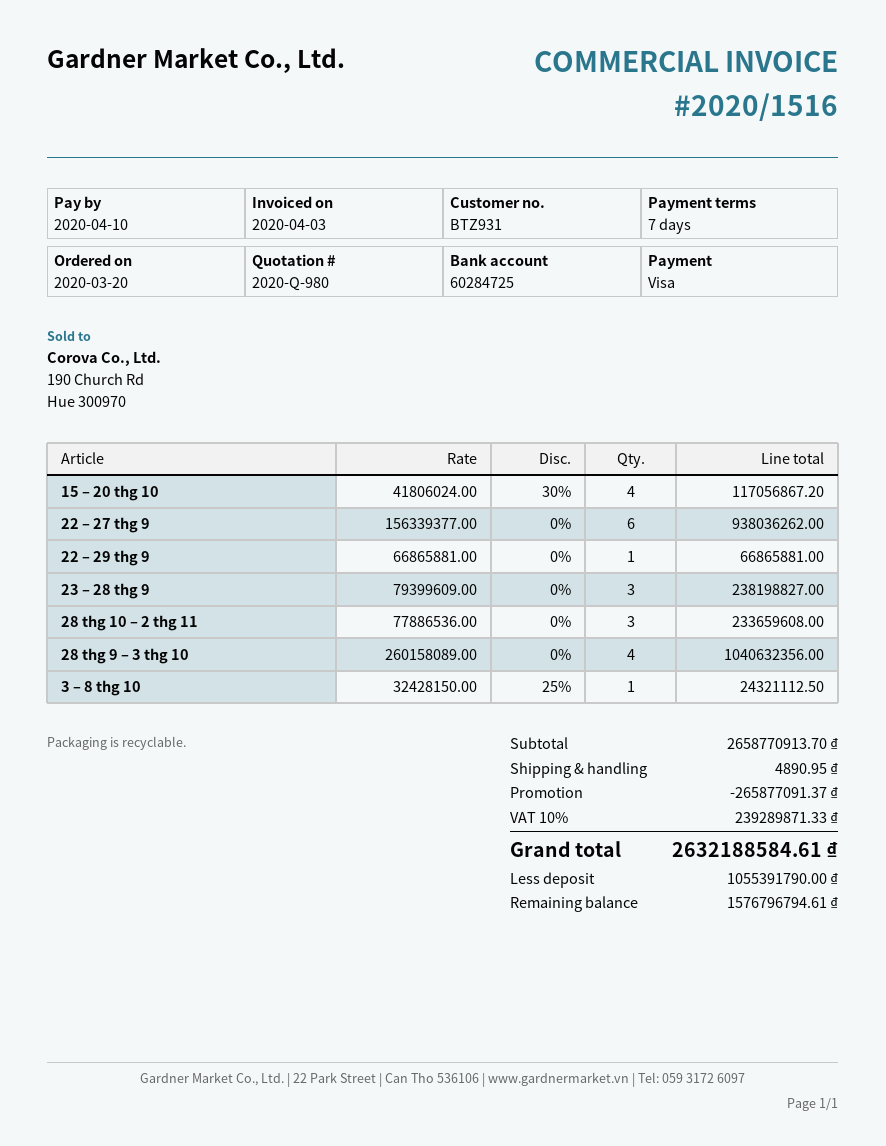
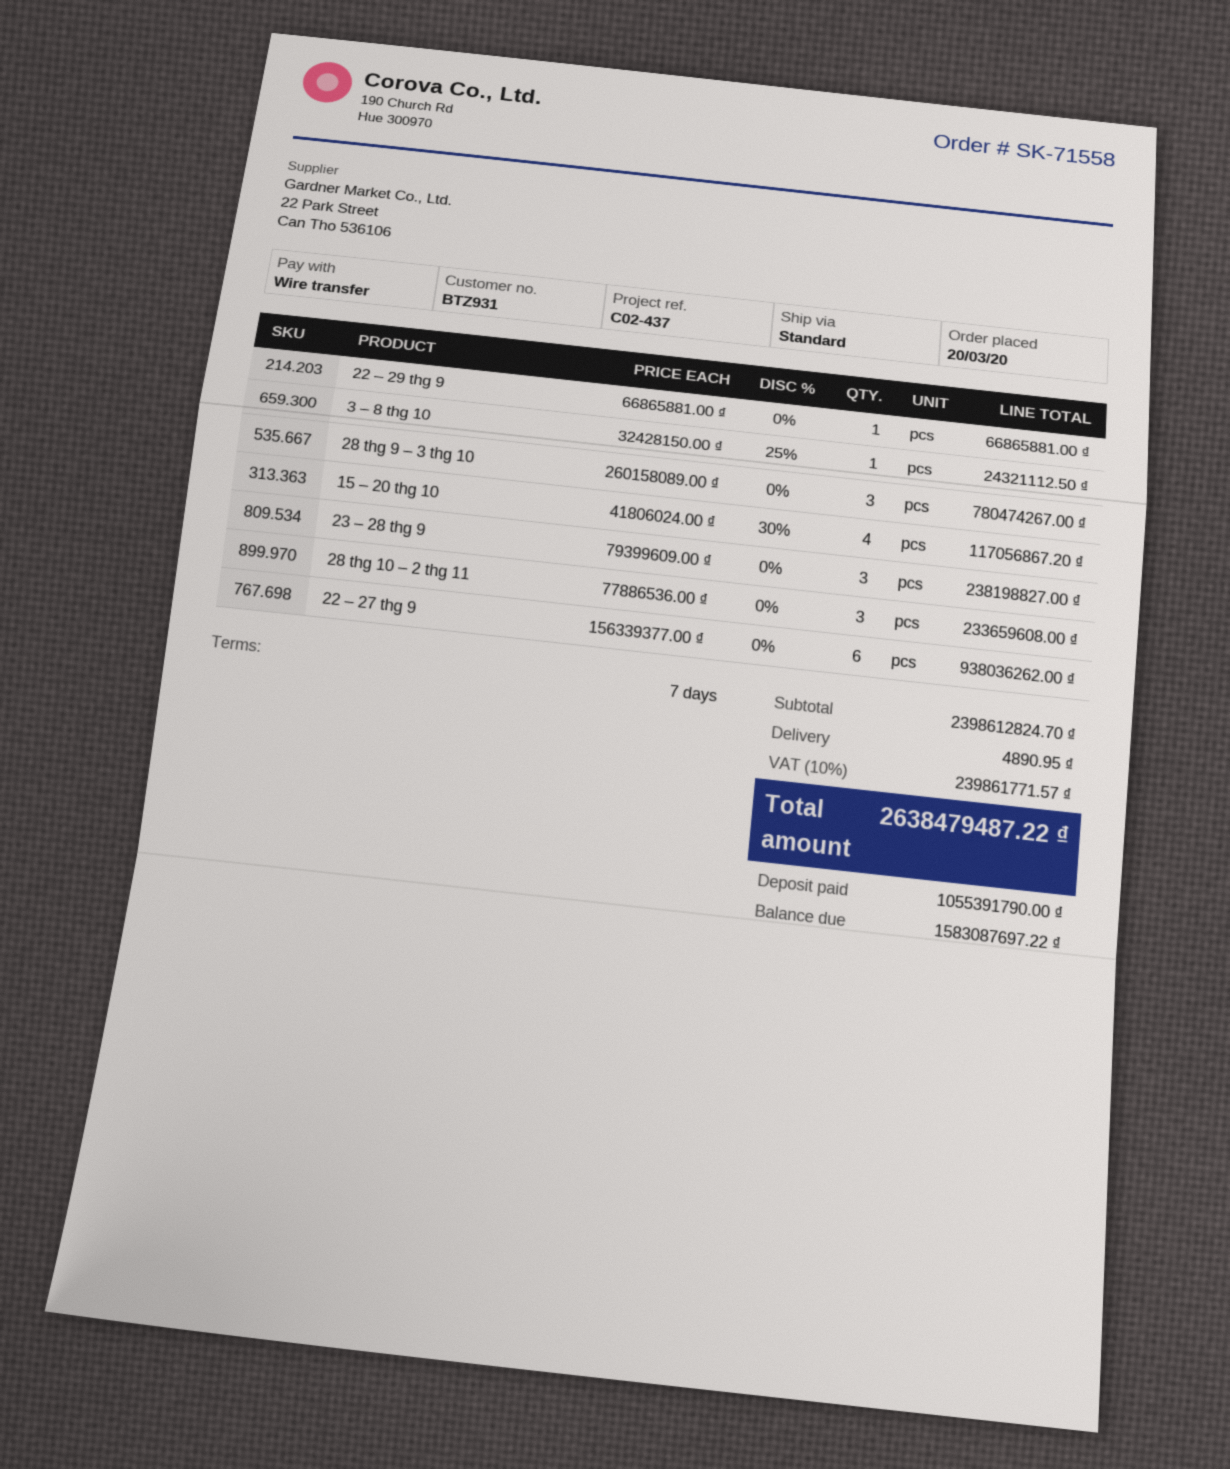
payment method: Visa -> bank transfer
28 thg 9 – 3 thg 10: 4 x 260158089.00 = 1040632356.00 -> 3 x 260158089.00 = 780474267.00
subtotal: 2658770913.70 -> 2398612824.70
discount: 265877091.37 -> none
tax: 10% = 239289871.33 -> 10% = 239861771.57
total: 2632188584.61 -> 2638479487.22
balance: 1576796794.61 -> 1583087697.22

